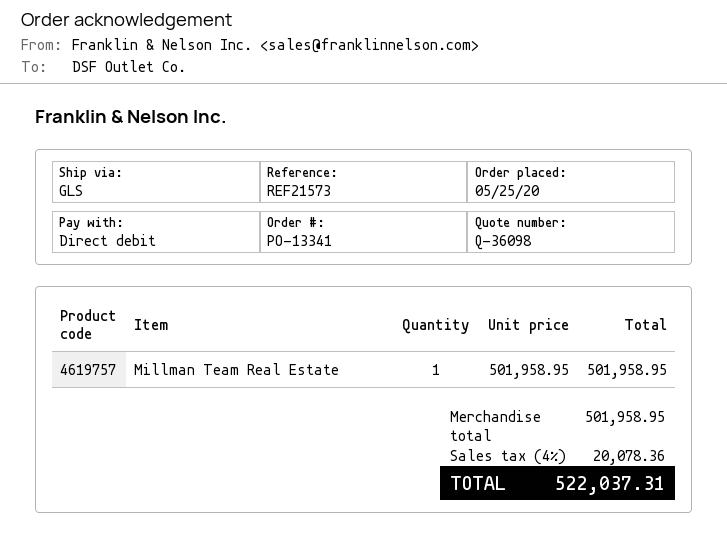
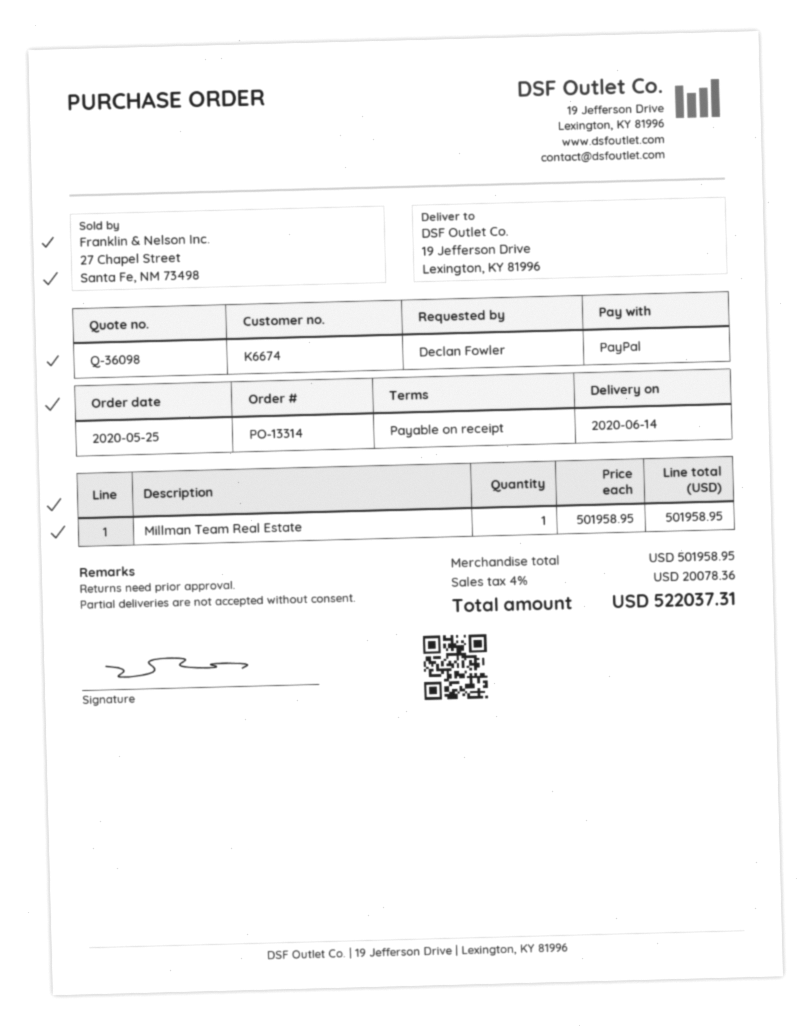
order number: PO-13341 -> PO-13314
payment method: direct debit -> PayPal

